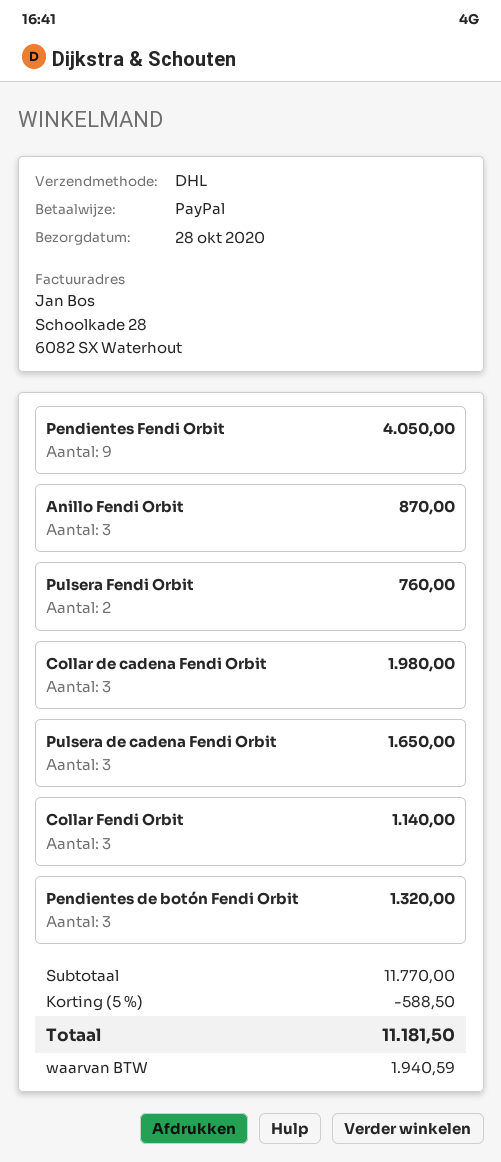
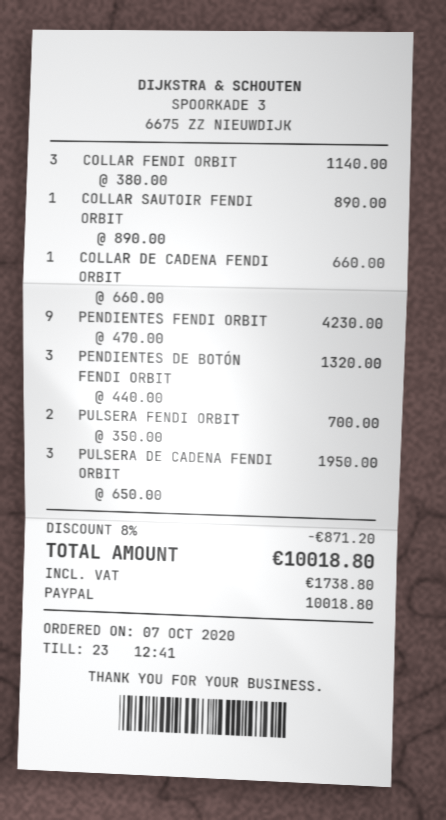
Pendientes Fendi Orbit: 9 for 4050.00 -> 9 for 4230.00
Anillo Fendi Orbit: 3 for 870.00 -> none
Pulsera Fendi Orbit: 2 for 760.00 -> 2 for 700.00
Collar de cadena Fendi Orbit: 3 for 1980.00 -> 1 for 660.00
Pulsera de cadena Fendi Orbit: 3 for 1650.00 -> 3 for 1950.00
COLLAR SAUTOIR FENDI ORBIT: none -> 1 for 890.00
discount: 5% = 588.50 -> 8% = 871.20
tax: 1940.59 -> 1738.80
total: 11181.50 -> 10018.80

